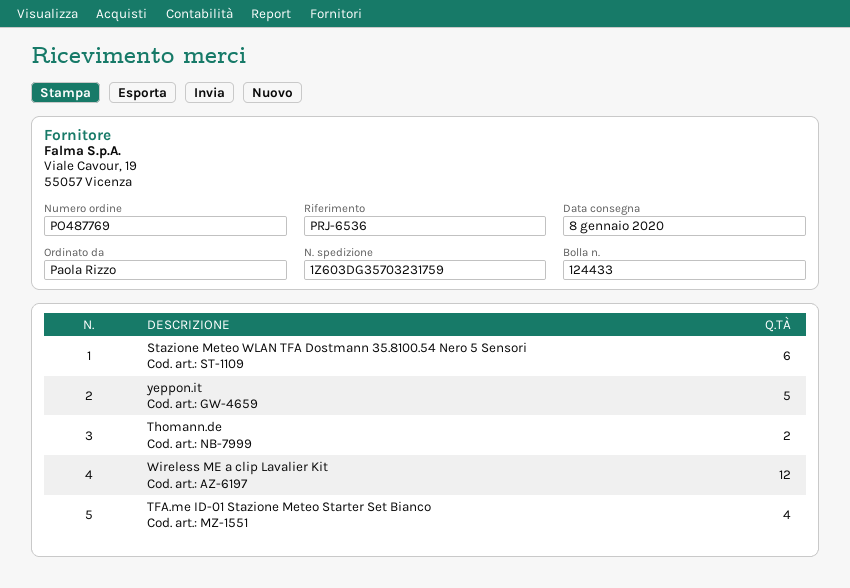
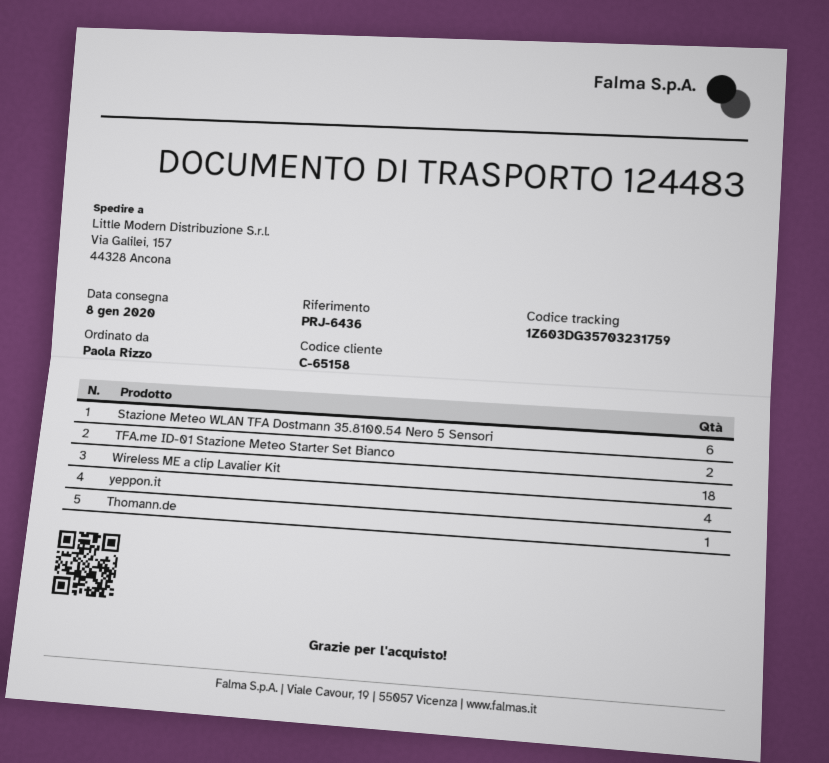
delivery note number: 124433 -> 124483
reference: PRJ-6536 -> PRJ-6436
yeppon.it: 5 -> 4
Thomann.de: 2 -> 1
Wireless ME a clip Lavalier Kit: 12 -> 18
TFA.me ID-01 Stazione Meteo Starter Set Bianco: 4 -> 2

